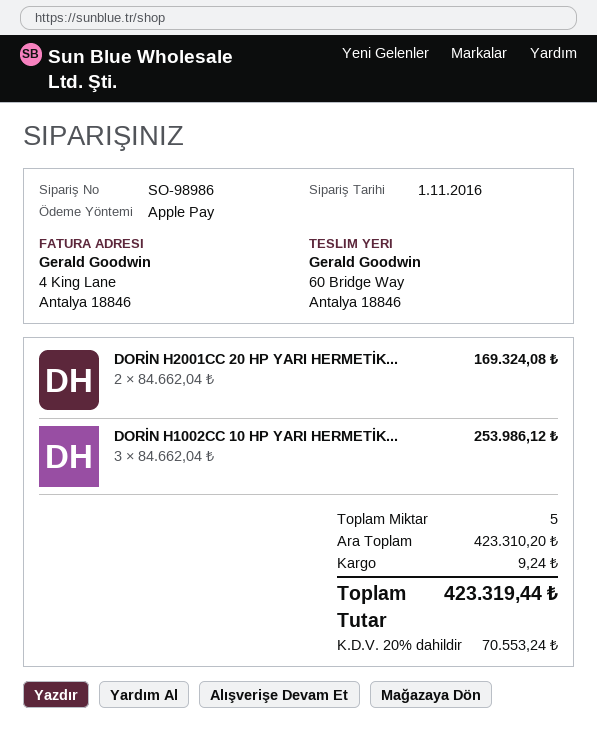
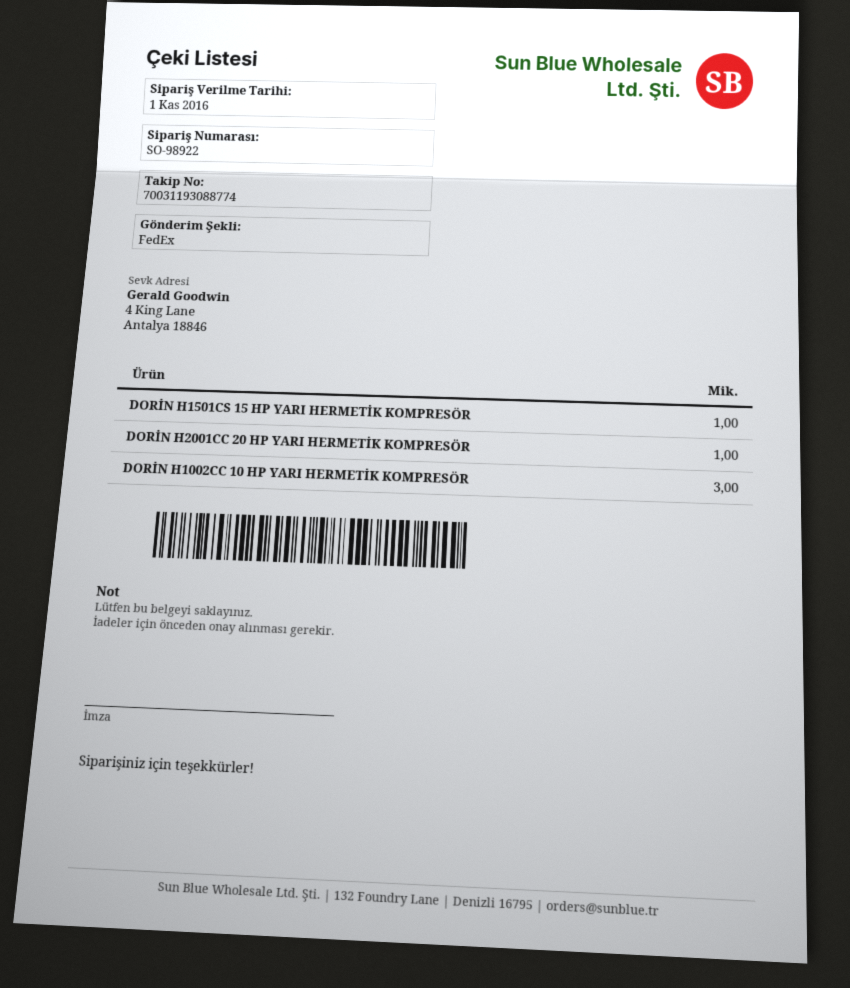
order number: SO-98986 -> SO-98922
ship to: 60 Bridge Way, Antalya 18846 -> 4 King Lane, Antalya 18846
DORİN H2001CC 20 HP YARI HERMETİK...: 2 -> 1
DORİN H1501CS 15 HP YARI HERMETİK KOMPRESÖR: none -> 1

